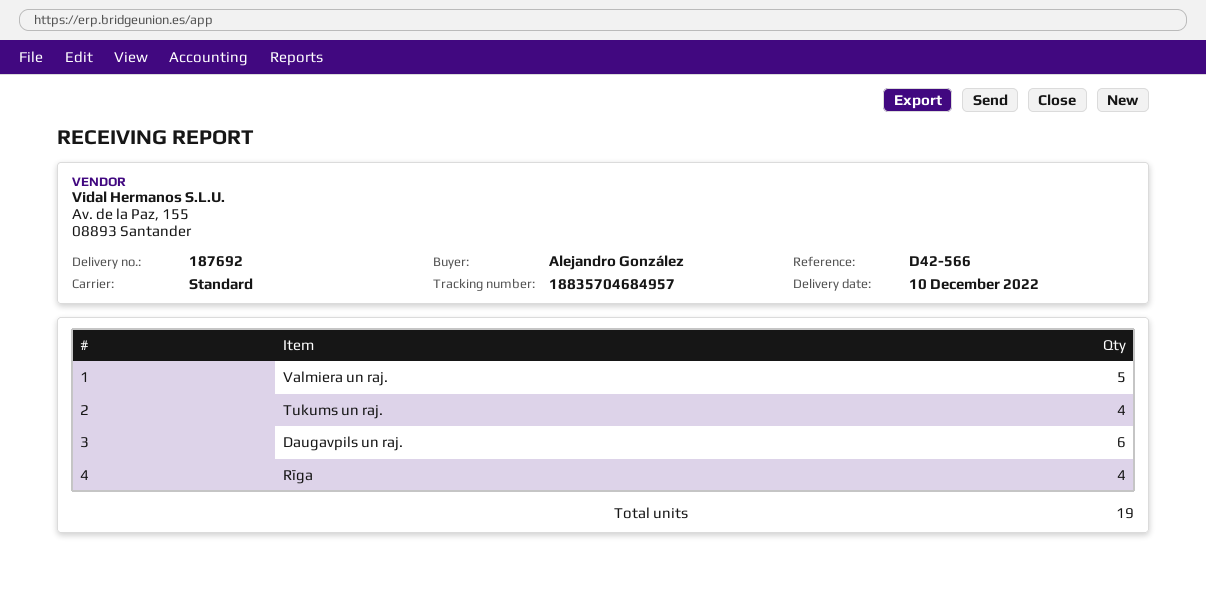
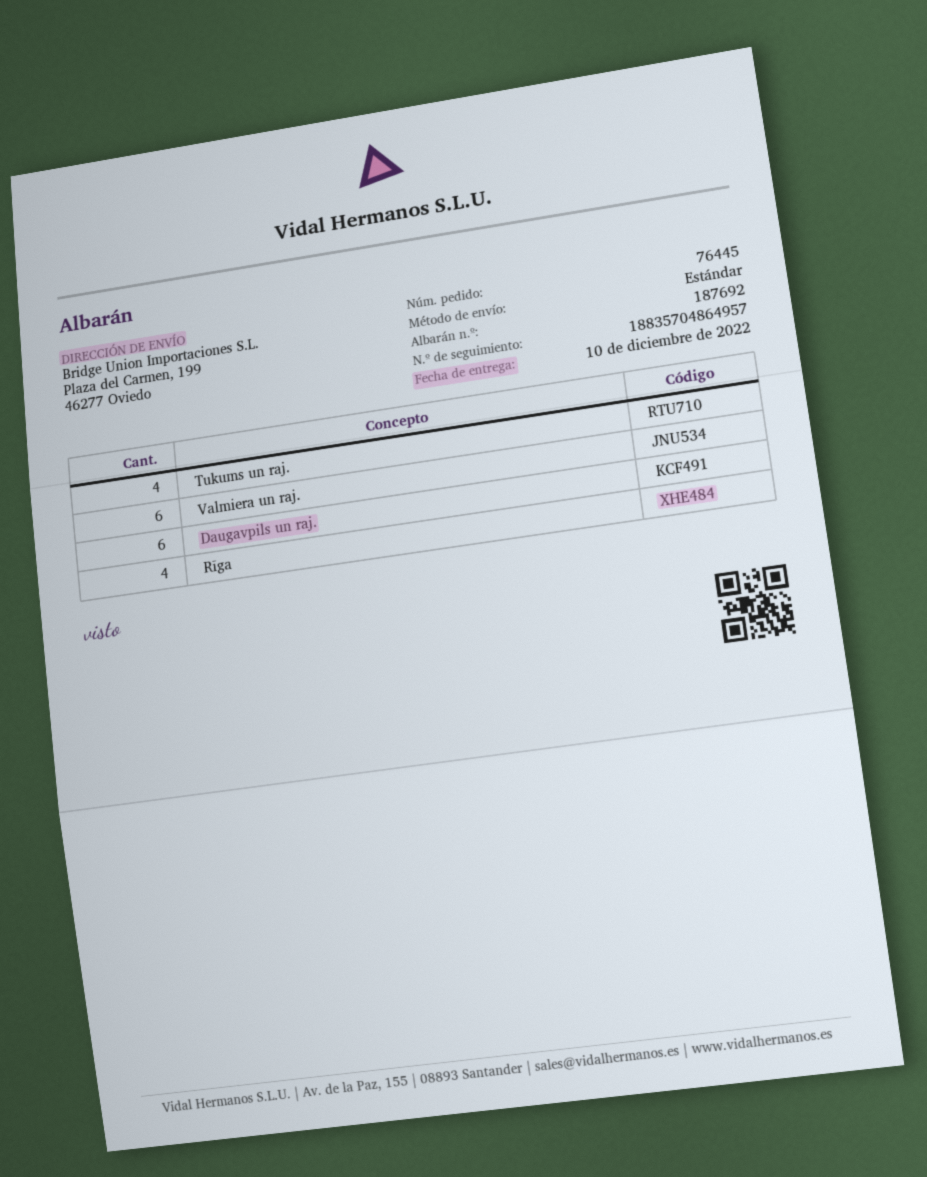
tracking number: 18835704684957 -> 18835704864957
Valmiera un raj.: 5 -> 6

